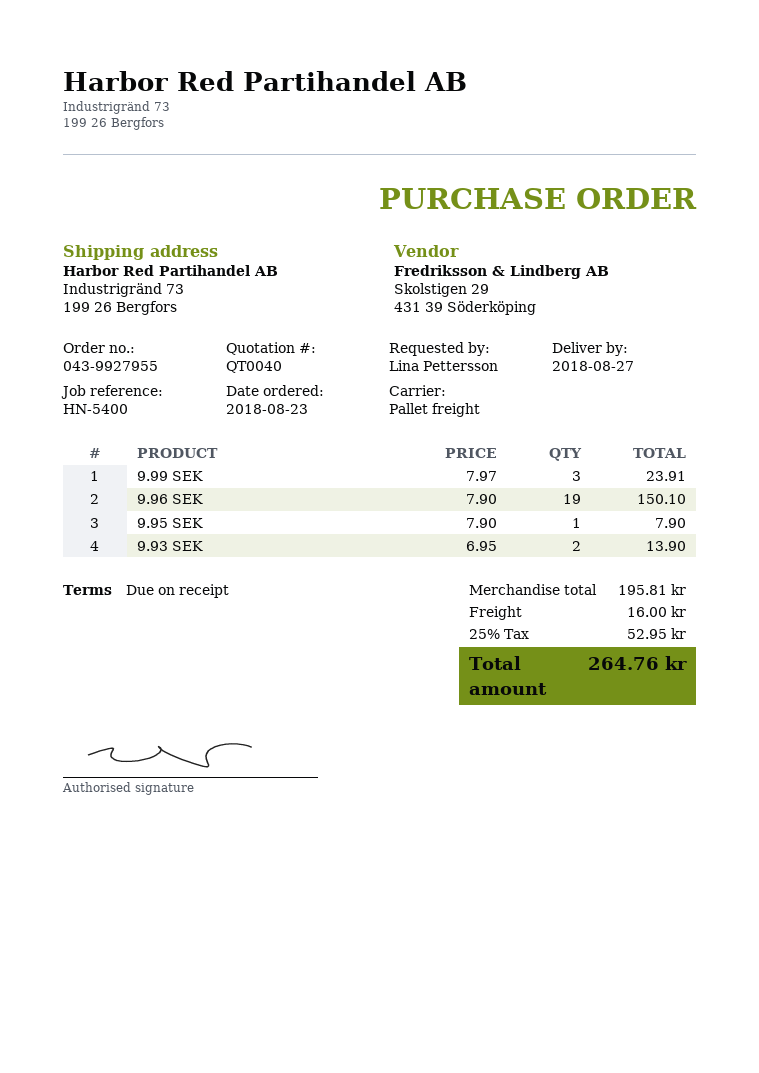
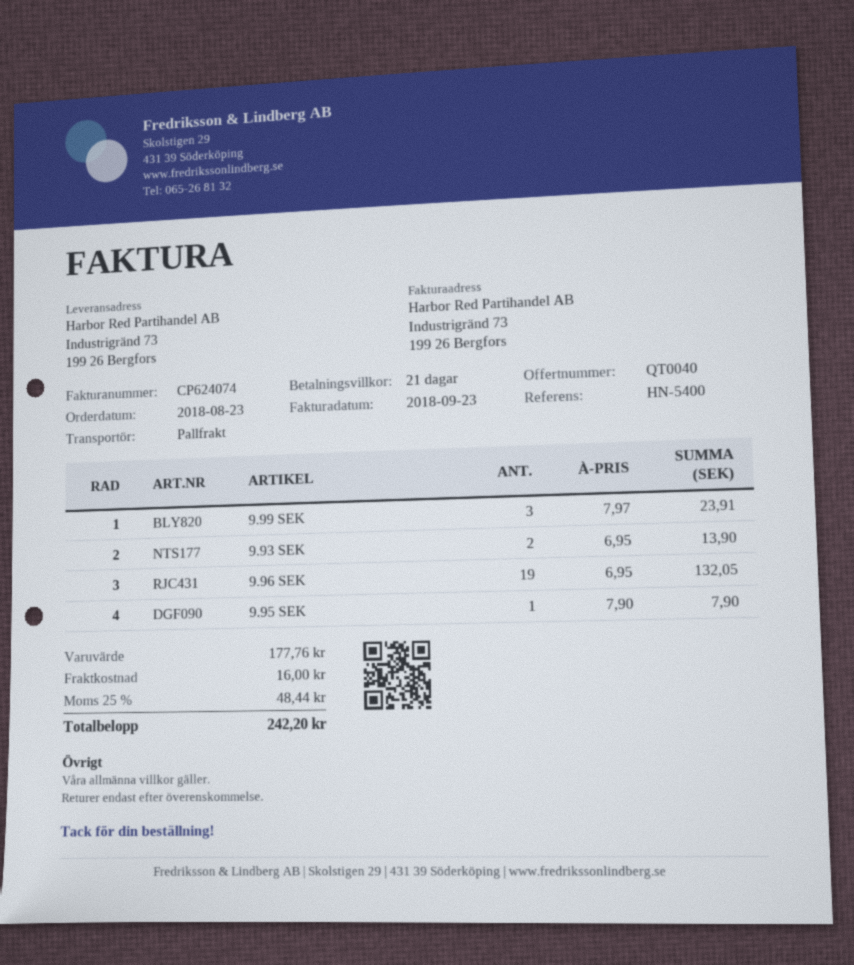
payment terms: on receipt -> 21 days
9.96 SEK: 19 x 7.90 = 150.10 -> 19 x 6.95 = 132.05
subtotal: 195.81 -> 177.76
tax: 25% = 52.95 -> 25% = 48.44
total: 264.76 -> 242.20

